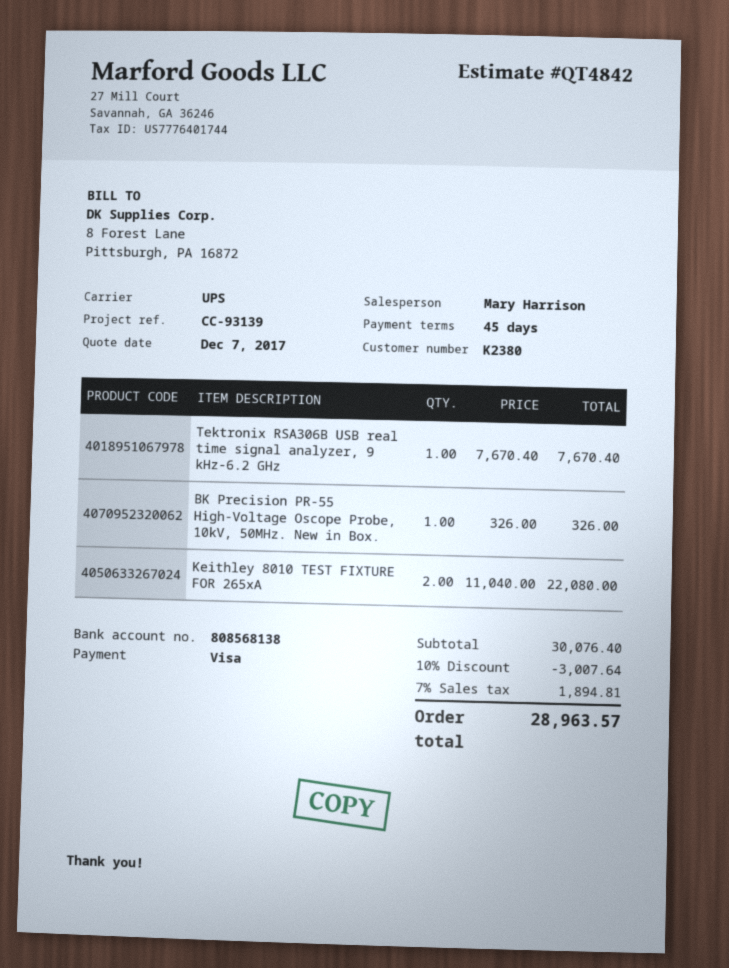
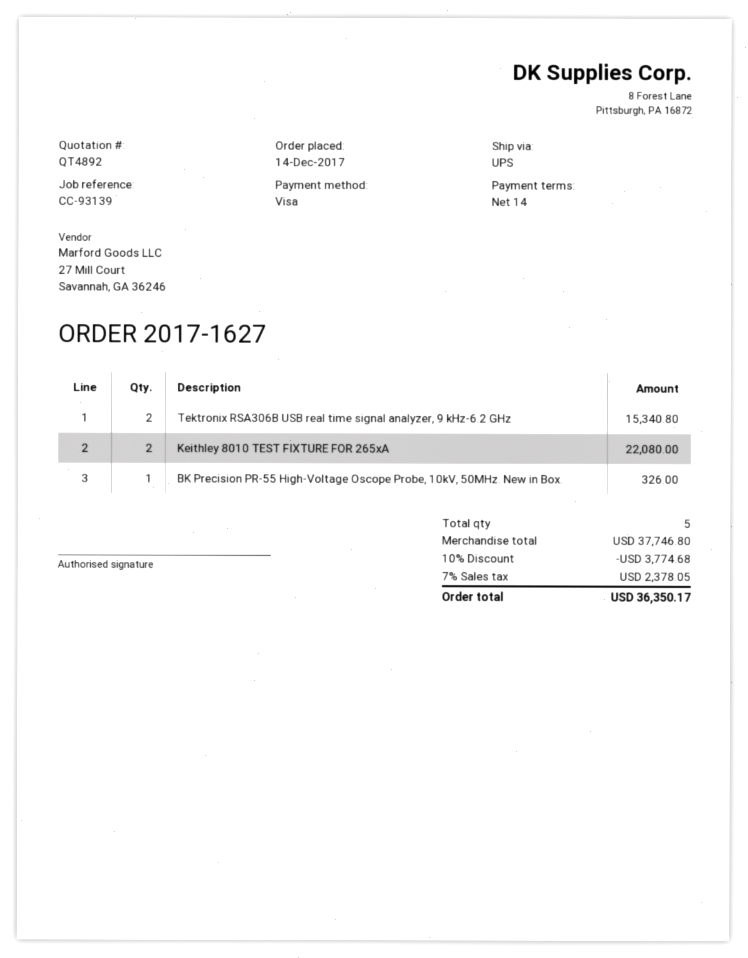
quote number: QT4842 -> QT4892
payment terms: 45 days -> 14 days
Tektronix RSA306B USB real time signal analyzer, 9 kHz-6.2 GHz: 1 for 7670.40 -> 2 for 15340.80
subtotal: 30076.40 -> 37746.80
discount: 10% = 3007.64 -> 10% = 3774.68
tax: 7% = 1894.81 -> 7% = 2378.05
total: 28963.57 -> 36350.17

